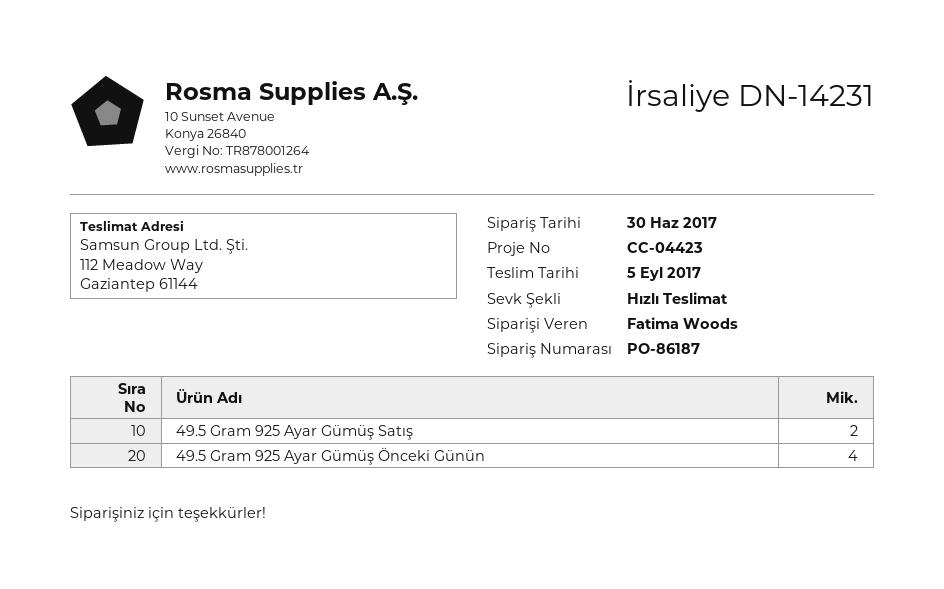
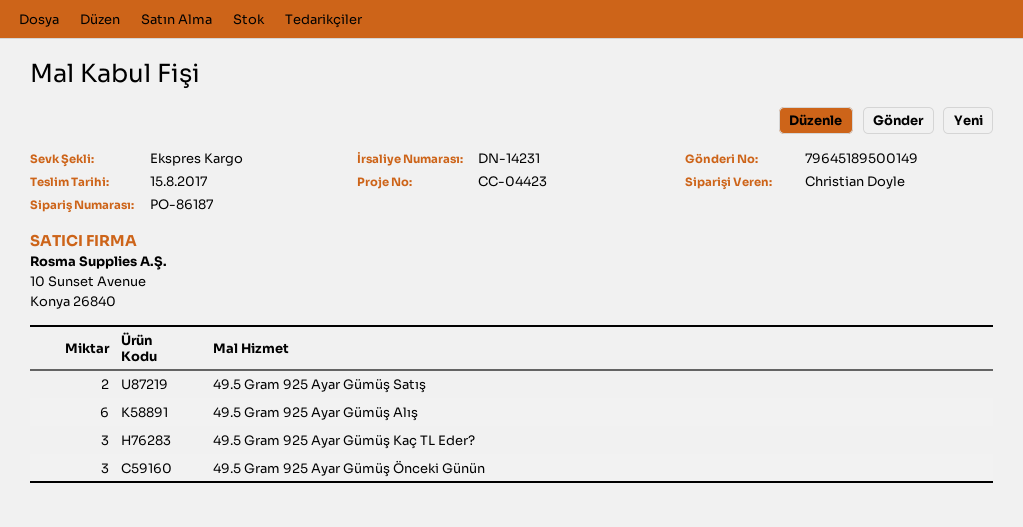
delivery date: 2017-09-05 -> 2017-08-15
ordered by: Fatima Woods -> Christian Doyle
49.5 Gram 925 Ayar Gümüş Önceki Günün: 4 -> 3
49.5 Gram 925 Ayar Gümüş Alış: none -> 6
49.5 Gram 925 Ayar Gümüş Kaç TL Eder?: none -> 3

